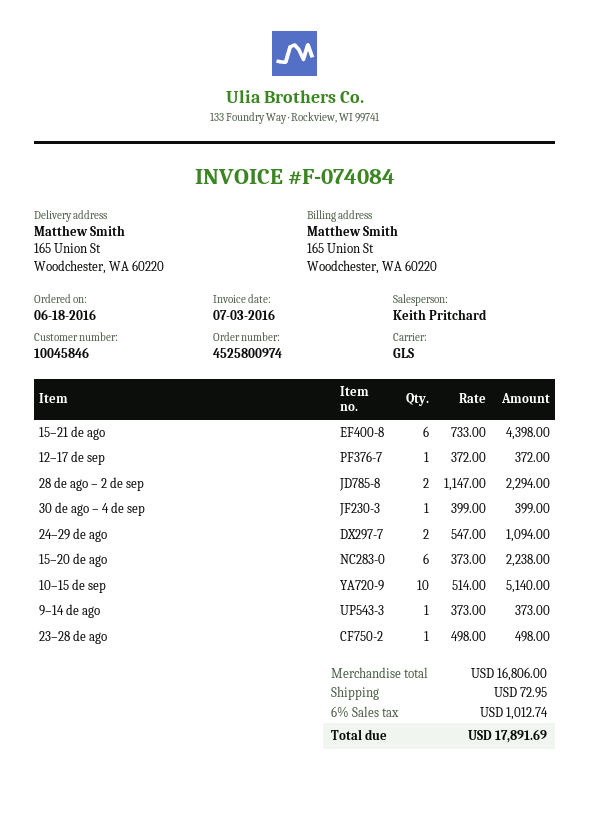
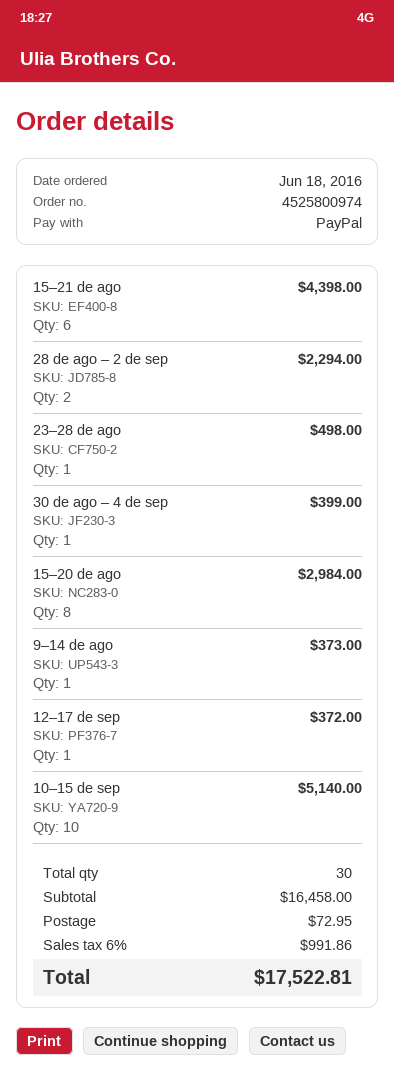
24–29 de ago: 2 for 1094.00 -> none
15–20 de ago: 6 for 2238.00 -> 8 for 2984.00
subtotal: 16806.00 -> 16458.00
tax: 6% = 1012.74 -> 6% = 991.86
total: 17891.69 -> 17522.81

